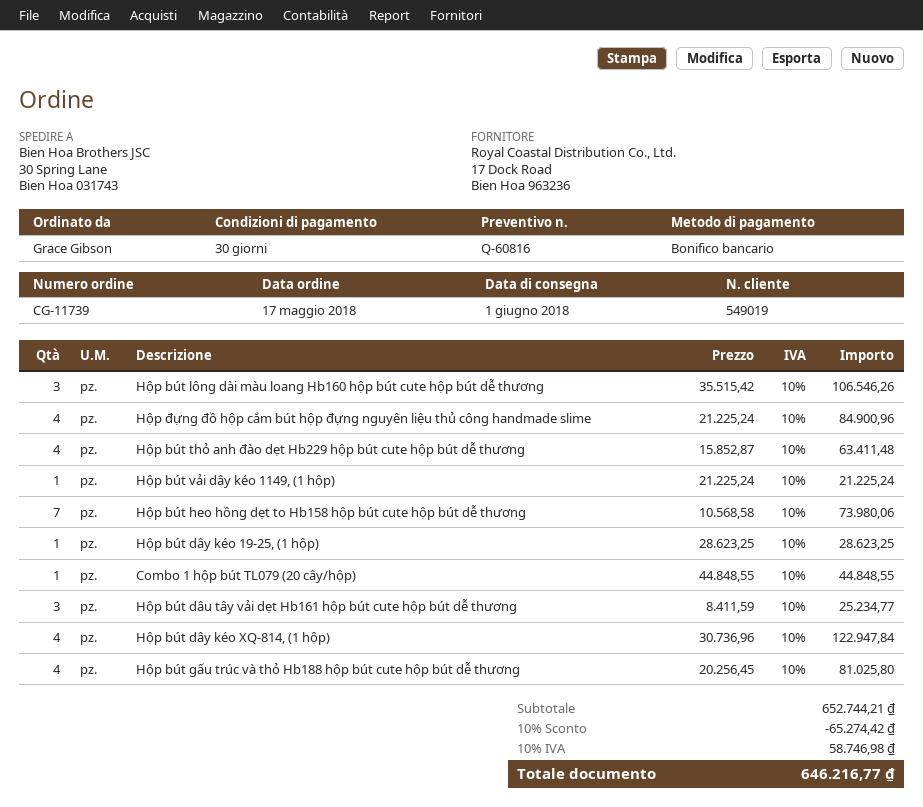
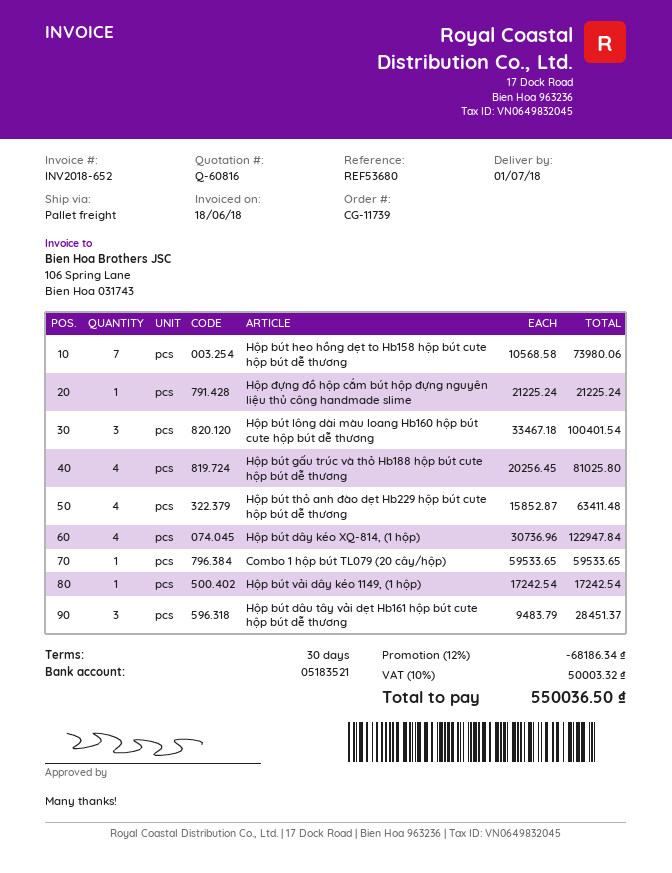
delivery date: 2018-06-01 -> 2018-07-01
Hộp bút lông dài màu loang Hb160 hộp bút cute hộp bút dễ thương: 3 x 35515.42 = 106546.26 -> 3 x 33467.18 = 100401.54
Hộp đựng đồ hộp cắm bút hộp đựng nguyên liệu thủ công handmade slime: 4 x 21225.24 = 84900.96 -> 1 x 21225.24 = 21225.24
Hộp bút vải dây kéo 1149, (1 hộp): 1 x 21225.24 = 21225.24 -> 1 x 17242.54 = 17242.54
Hộp bút dây kéo 19-25, (1 hộp): 1 x 28623.25 = 28623.25 -> none
Combo 1 hộp bút TL079 (20 cây/hộp): 1 x 44848.55 = 44848.55 -> 1 x 59533.65 = 59533.65
Hộp bút dâu tây vải dẹt Hb161 hộp bút cute hộp bút dễ thương: 3 x 8411.59 = 25234.77 -> 3 x 9483.79 = 28451.37
discount: 10% = 65274.42 -> 12% = 68186.34
tax: 10% = 58746.98 -> 10% = 50003.32
total: 646216.77 -> 550036.50

